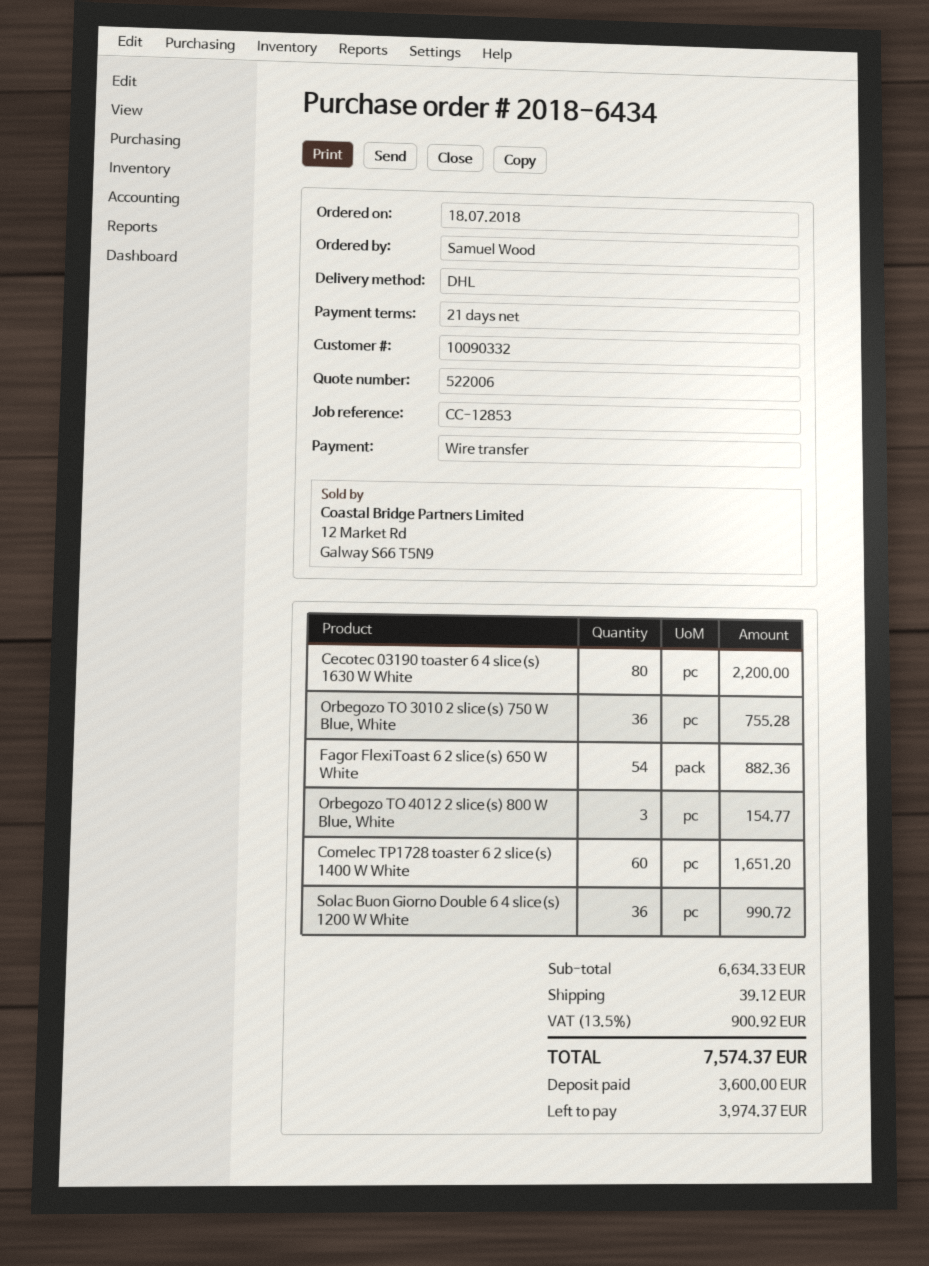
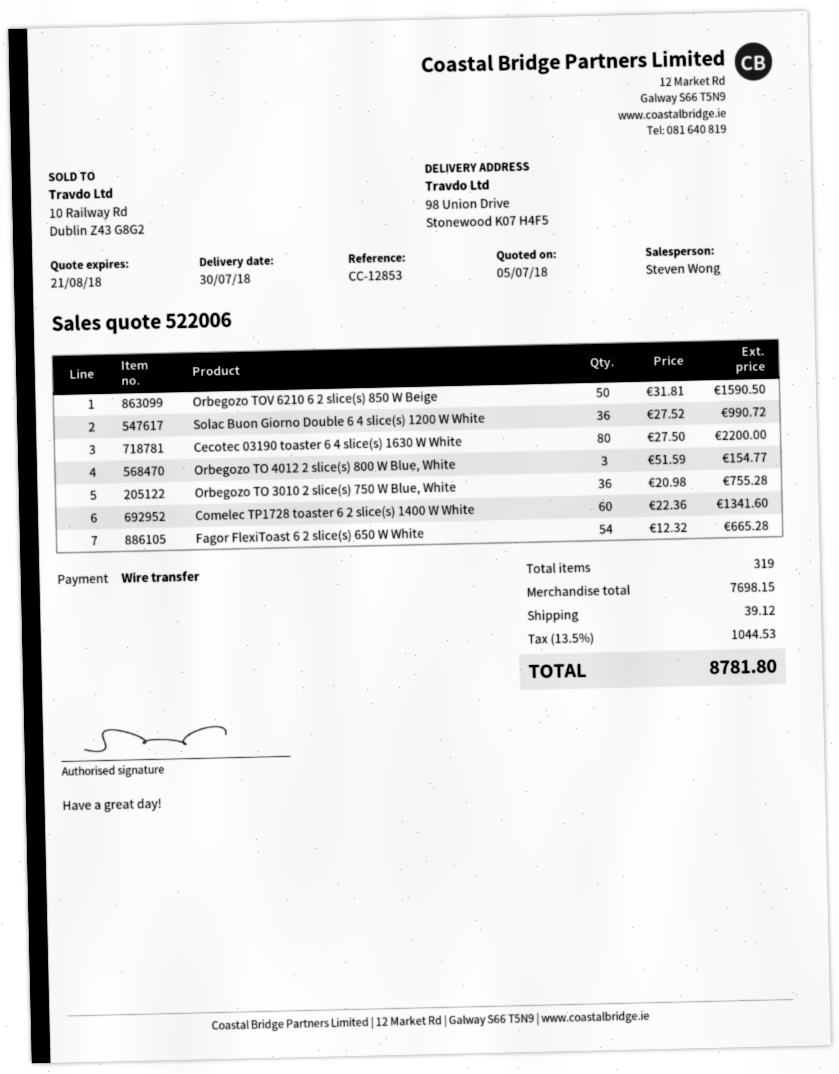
Fagor FlexiToast 6 2 slice(s) 650 W White: 54 for 882.36 -> 54 for 665.28
Comelec TP1728 toaster 6 2 slice(s) 1400 W White: 60 for 1651.20 -> 60 for 1341.60
Orbegozo TOV 6210 6 2 slice(s) 850 W Beige: none -> 50 for 1590.50
subtotal: 6634.33 -> 7698.15
tax: 13.5% = 900.92 -> 13.5% = 1044.53
total: 7574.37 -> 8781.80

